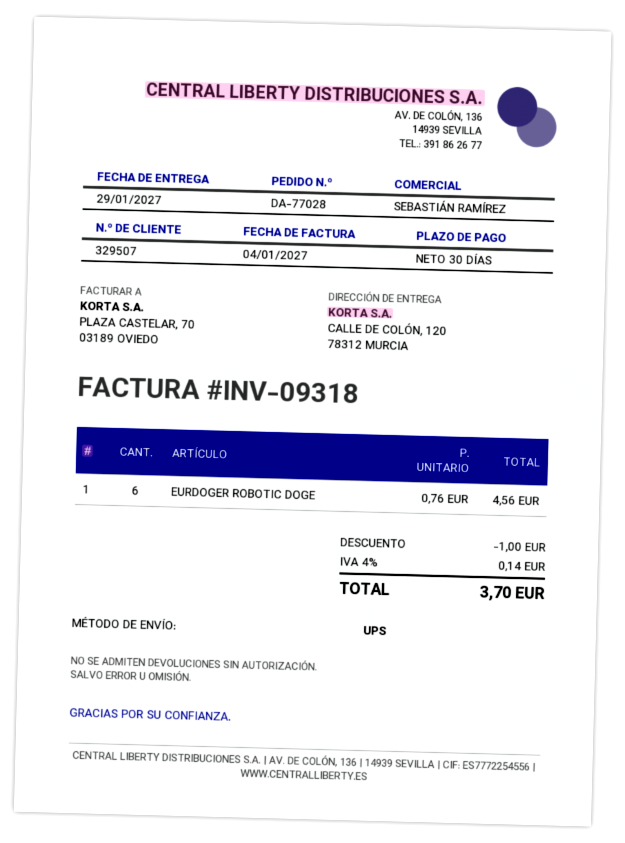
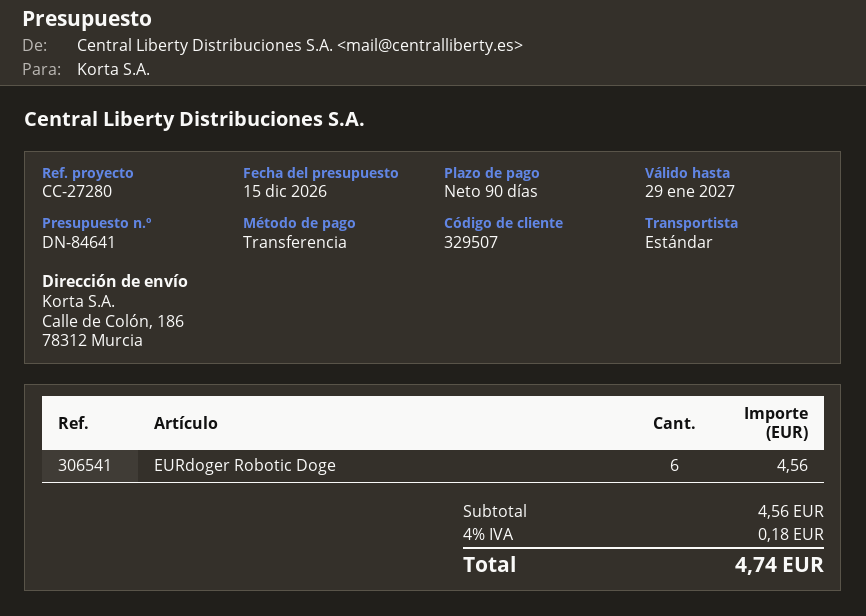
payment terms: 30 days -> 90 days
shipping method: UPS -> standard
ship to: CALLE DE COLÓN, 120, 78312 MURCIA -> Calle de Colón, 186, 78312 Murcia
discount: 1.00 -> none
tax: 4% = 0.14 -> 4% = 0.18
total: 3.70 -> 4.74

